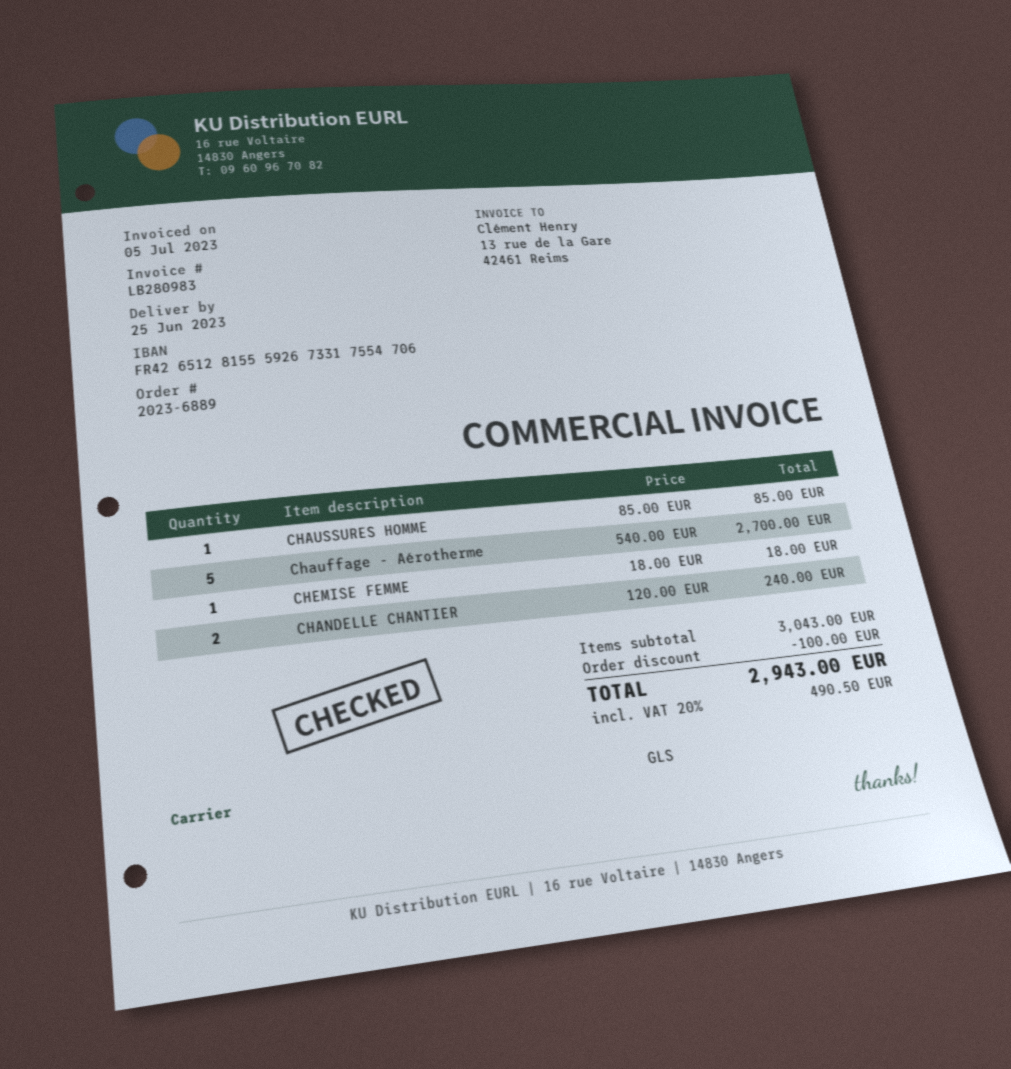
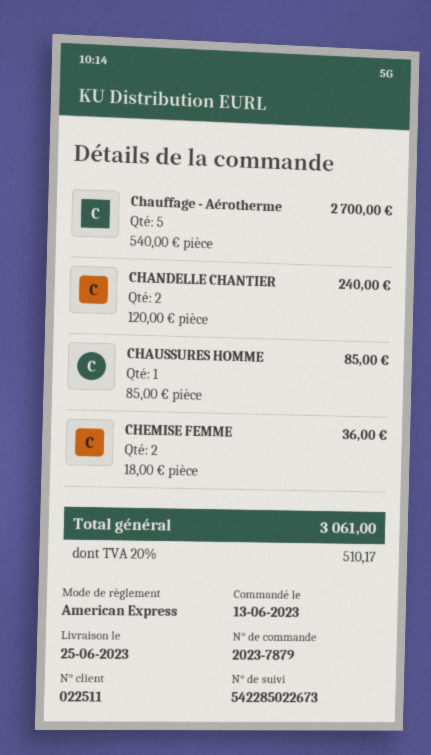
order number: 2023-6889 -> 2023-7879
CHEMISE FEMME: 1 x 18.00 = 18.00 -> 2 x 18.00 = 36.00
discount: 100.00 -> none
tax: 20% = 490.50 -> 20% = 510.17
total: 2943.00 -> 3061.00

